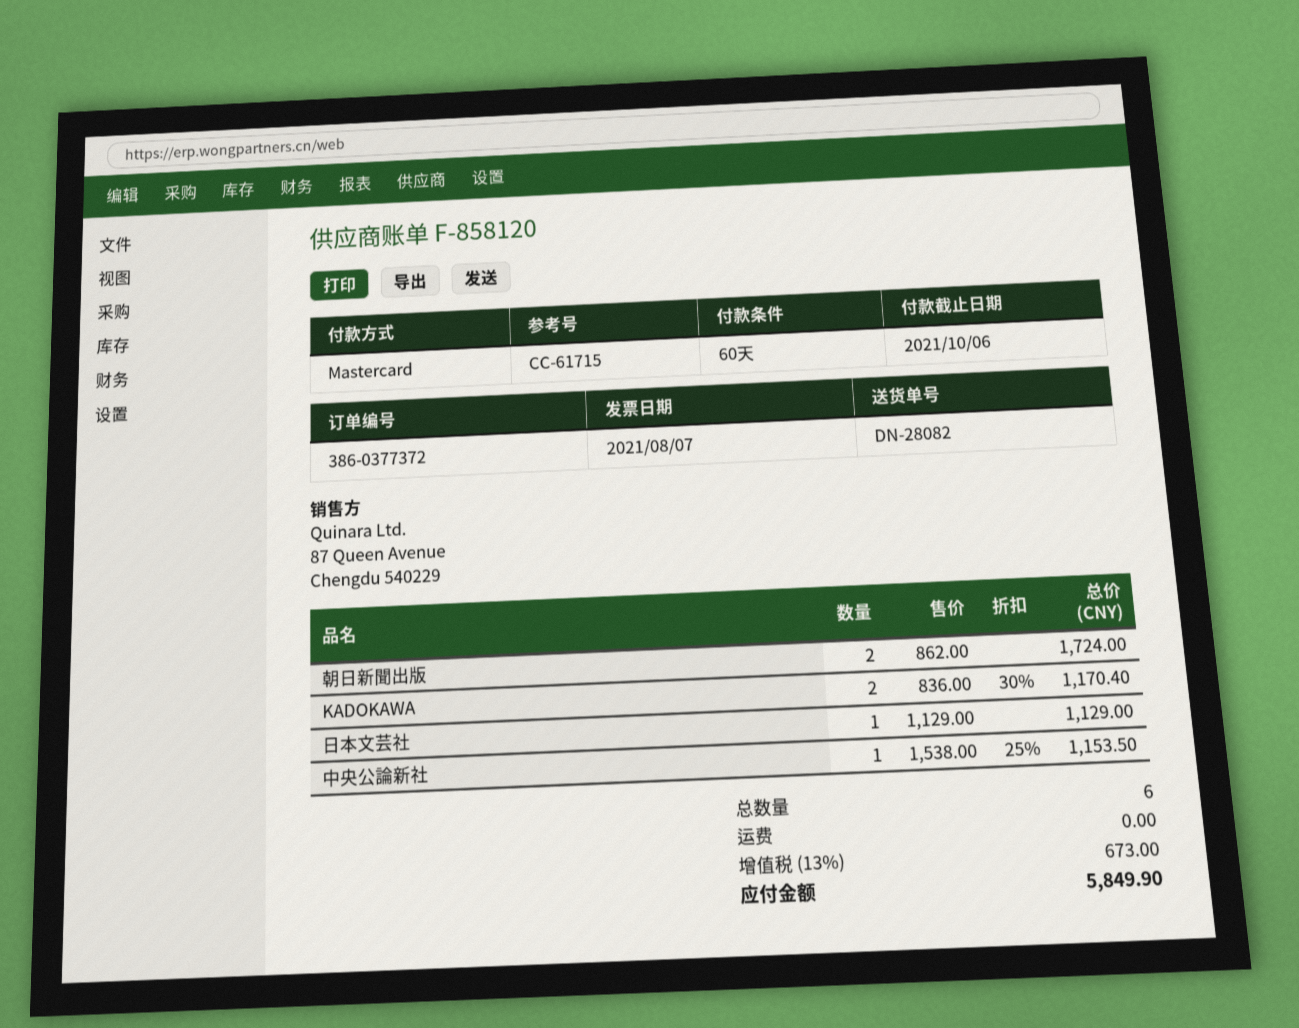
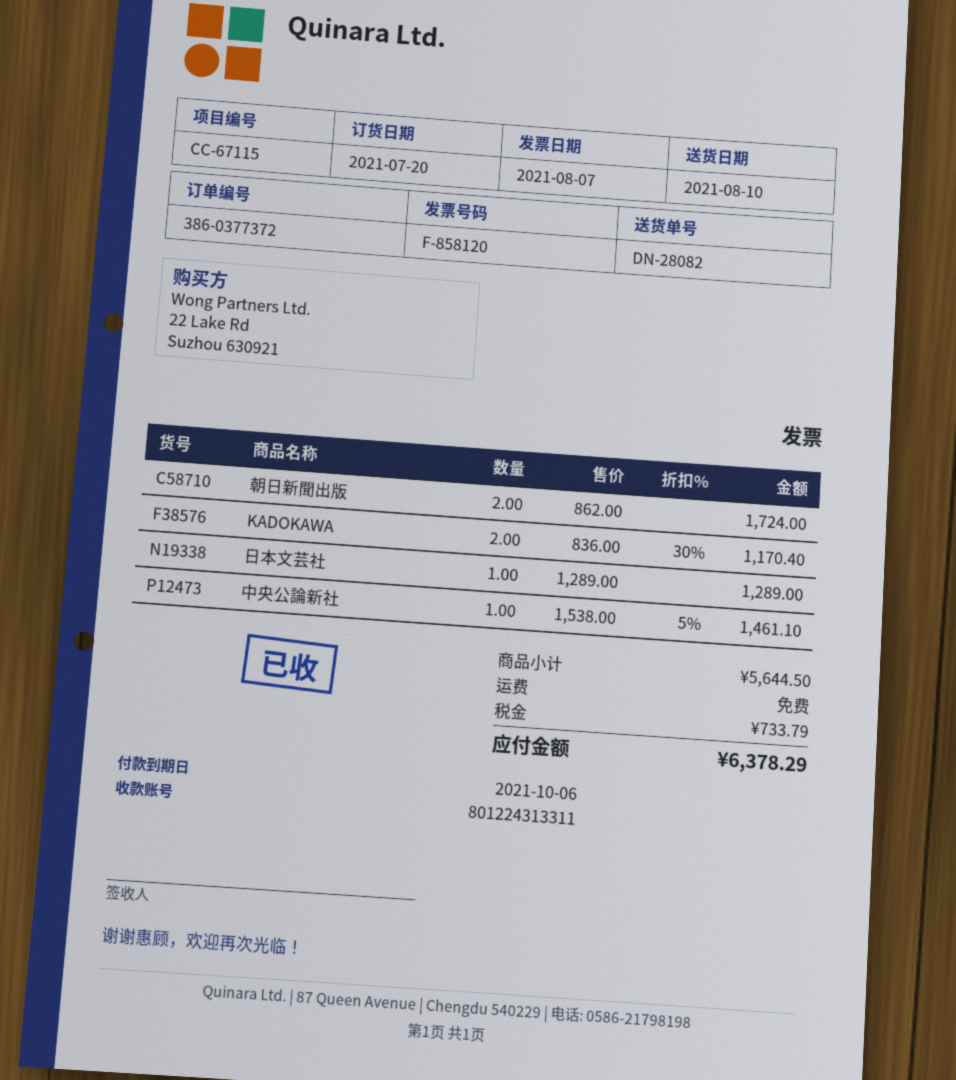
reference: CC-61715 -> CC-67115
日本文芸社: 1 x 1129.00 = 1129.00 -> 1 x 1289.00 = 1289.00
中央公論新社: 1 x 1538.00 - 25% = 1153.50 -> 1 x 1538.00 - 5% = 1461.10
tax: 673.00 -> 733.79
total: 5849.90 -> 6378.29

